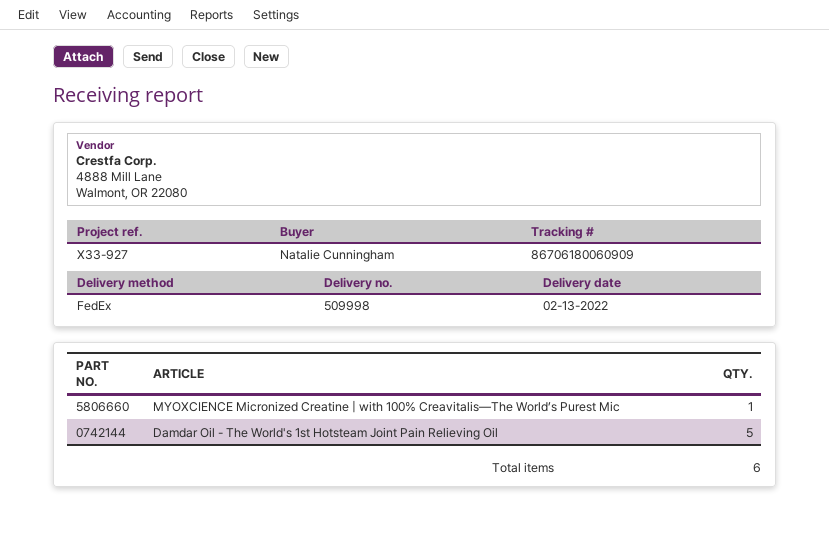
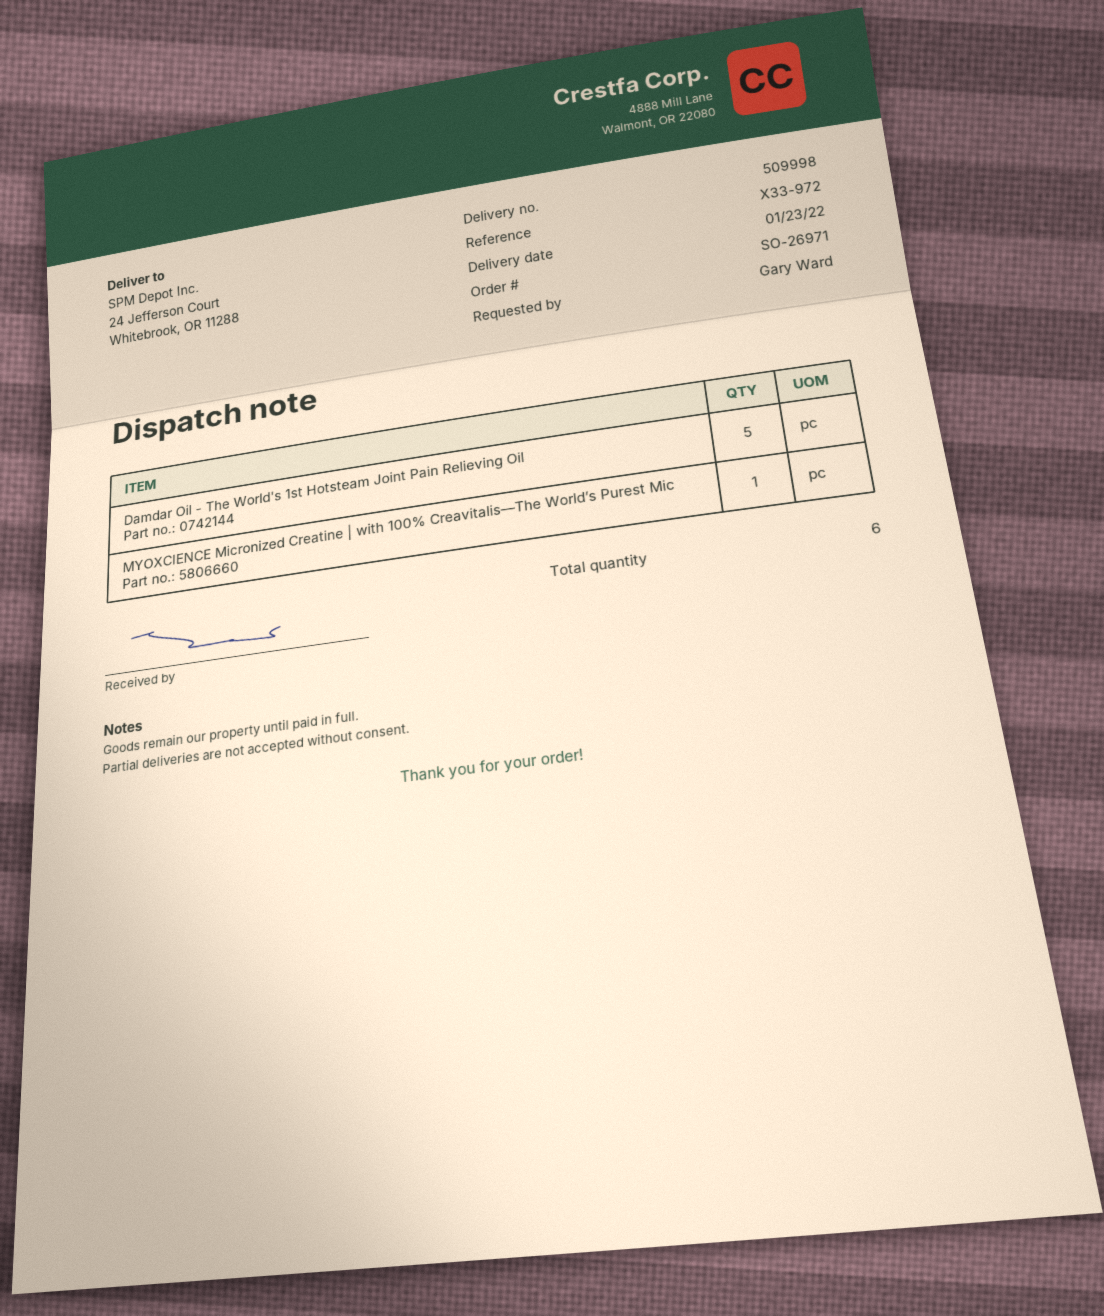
delivery date: 2022-02-13 -> 2022-01-23
reference: X33-927 -> X33-972
ordered by: Natalie Cunningham -> Gary Ward

